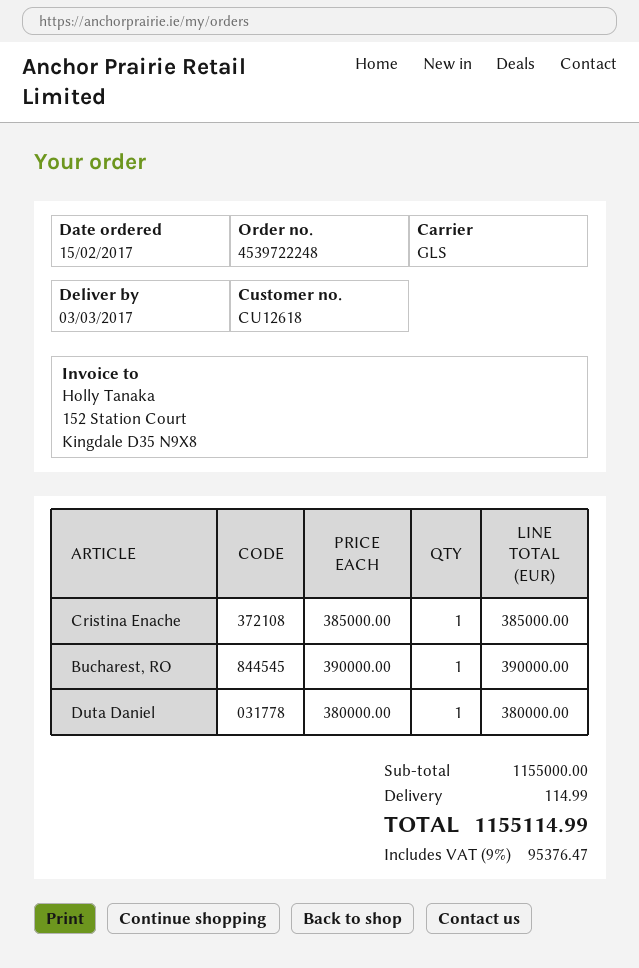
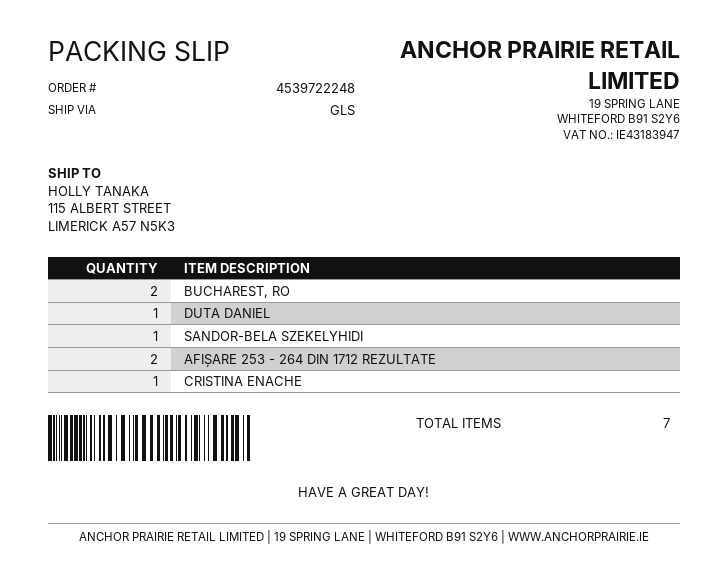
Bucharest, RO: 1 -> 2
SANDOR-BELA SZEKELYHIDI: none -> 1
AFIȘARE 253 - 264 DIN 1712 REZULTATE: none -> 2

